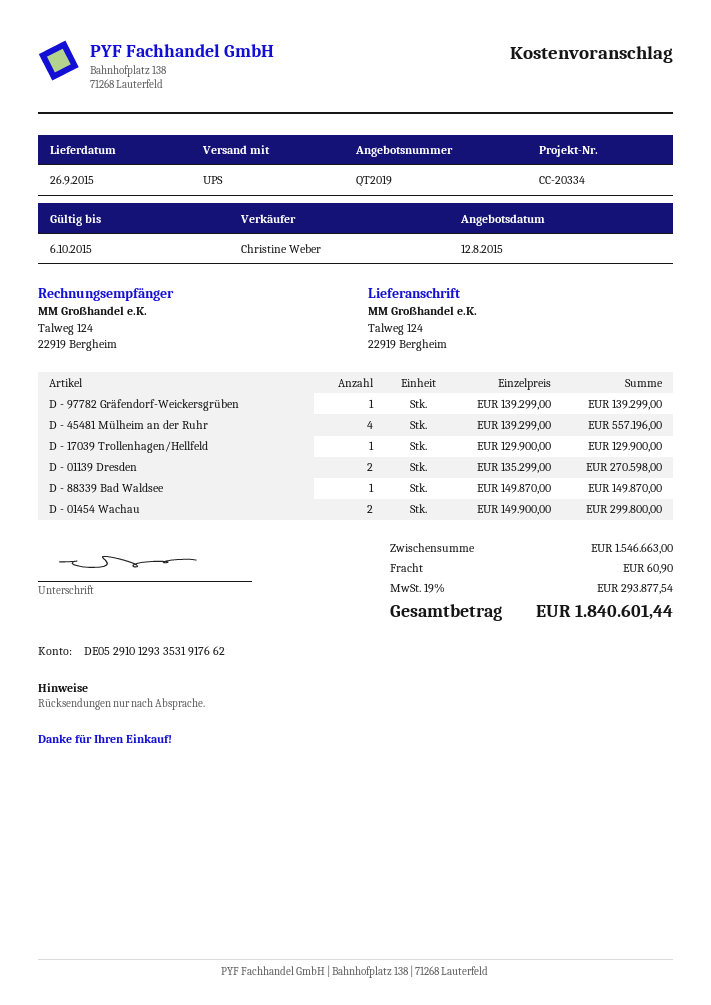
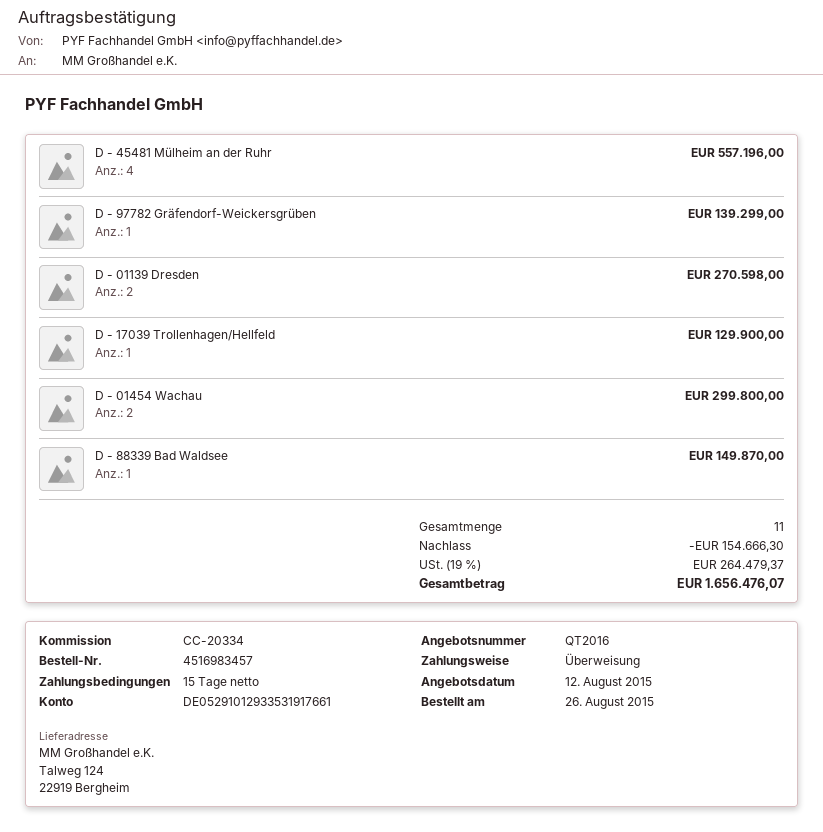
quote number: QT2019 -> QT2016
bank account: DE05291012933531917662 -> DE05291012933531917661
discount: none -> 154666.30
shipping: 60.90 -> none
tax: 19% = 293877.54 -> 19% = 264479.37
total: 1840601.44 -> 1656476.07

